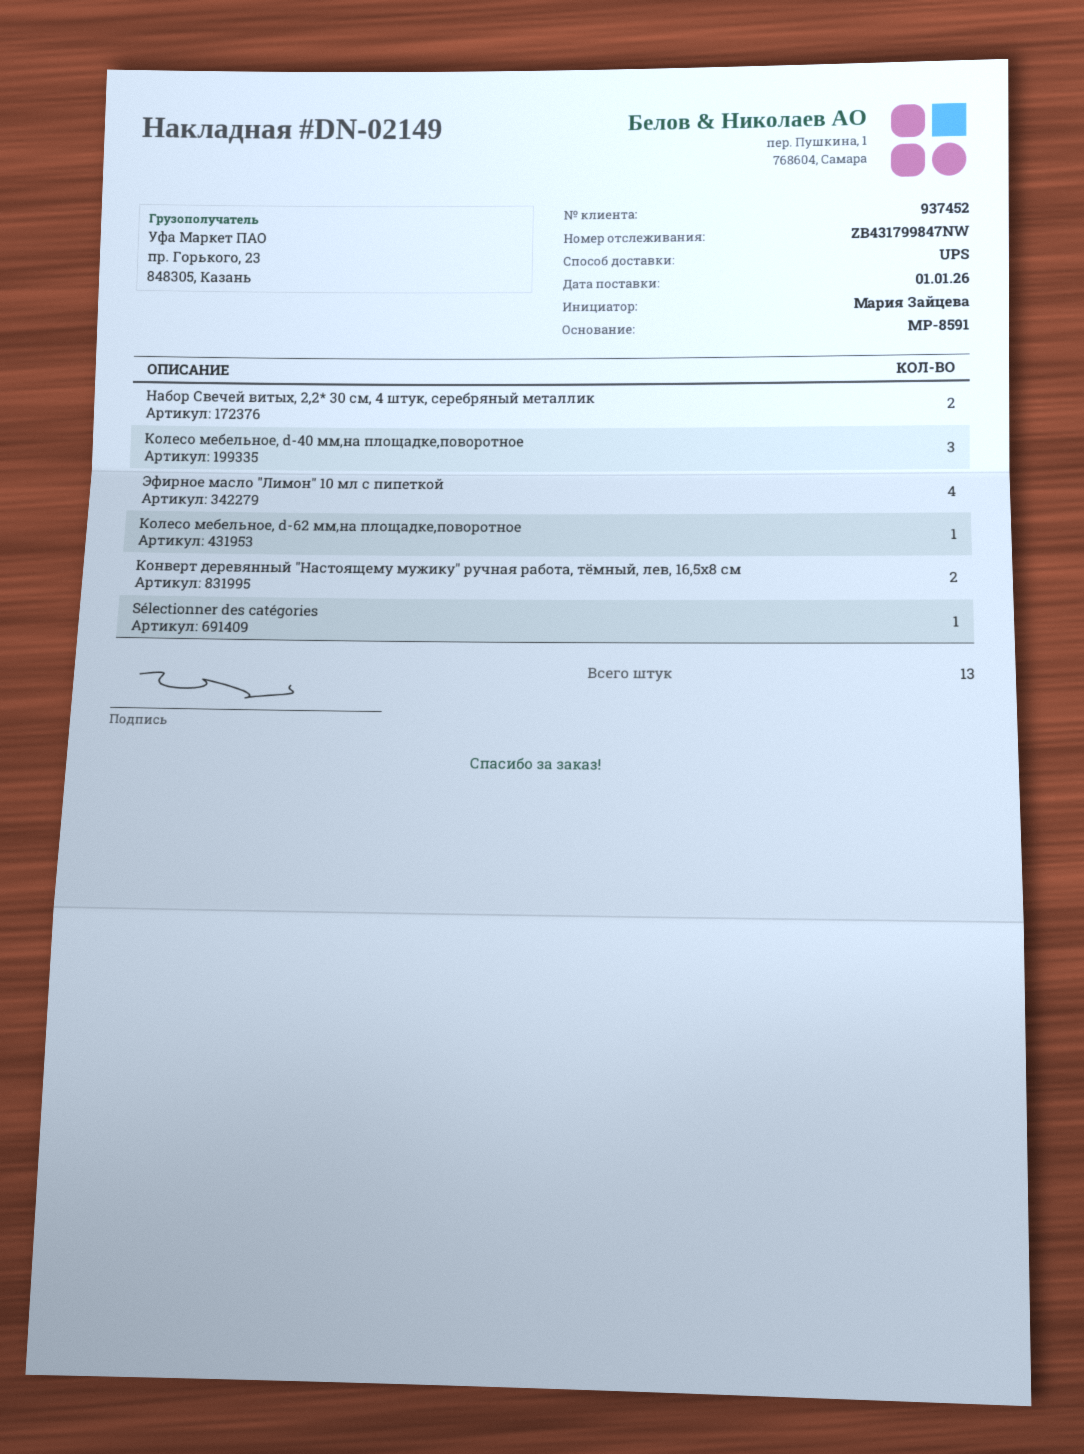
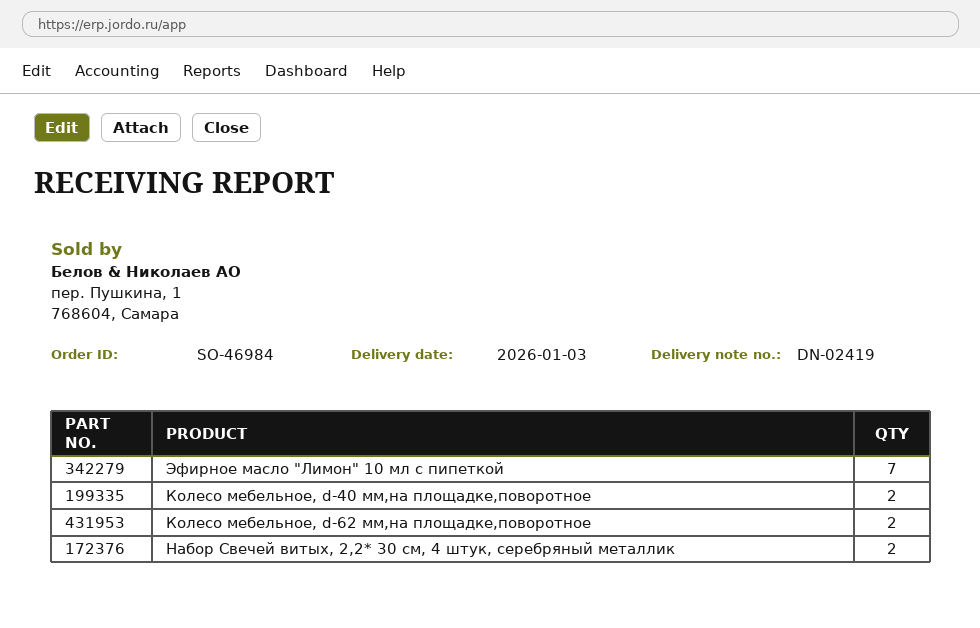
delivery note number: DN-02149 -> DN-02419
delivery date: 2026-01-01 -> 2026-01-03
Колесо мебельное, d-40 мм,на площадке,поворотное: 3 -> 2
Эфирное масло "Лимон" 10 мл с пипеткой: 4 -> 7
Колесо мебельное, d-62 мм,на площадке,поворотное: 1 -> 2
Конверт деревянный "Настоящему мужику" ручная работа, тёмный, лев, 16,5х8 см: 2 -> none
Sélectionner des catégories: 1 -> none

